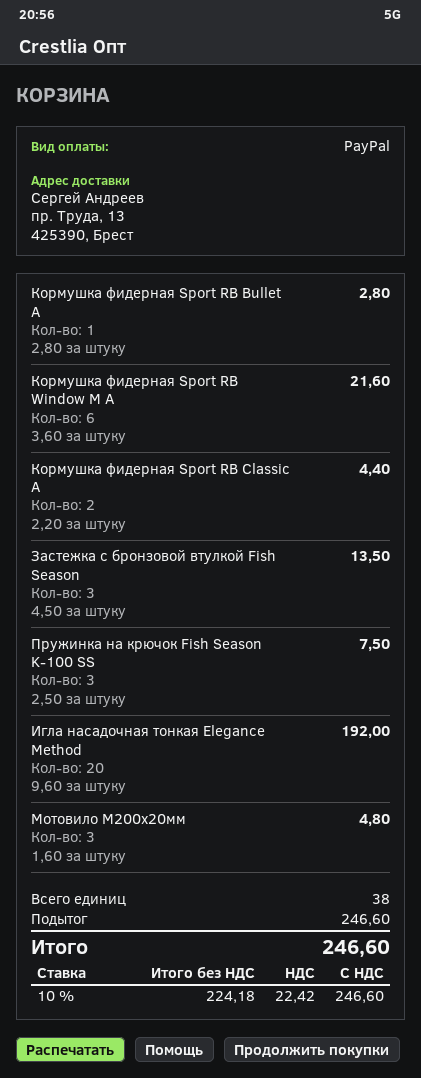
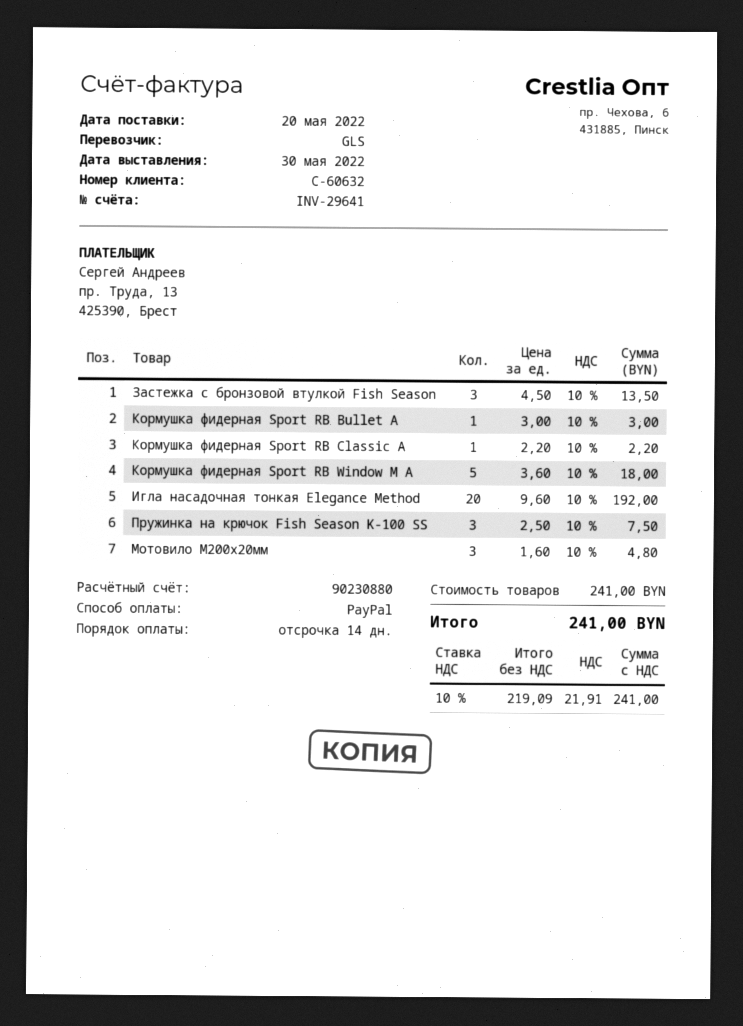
Кормушка фидерная Sport RB Bullet A: 1 x 2.80 = 2.80 -> 1 x 3.00 = 3.00
Кормушка фидерная Sport RB Window M A: 6 x 3.60 = 21.60 -> 5 x 3.60 = 18.00
Кормушка фидерная Sport RB Classic A: 2 x 2.20 = 4.40 -> 1 x 2.20 = 2.20
subtotal: 246.60 -> 241.00
net: 224.18 -> 219.09
tax: 10% = 22.42 -> 10% = 21.91
total: 246.60 -> 241.00

